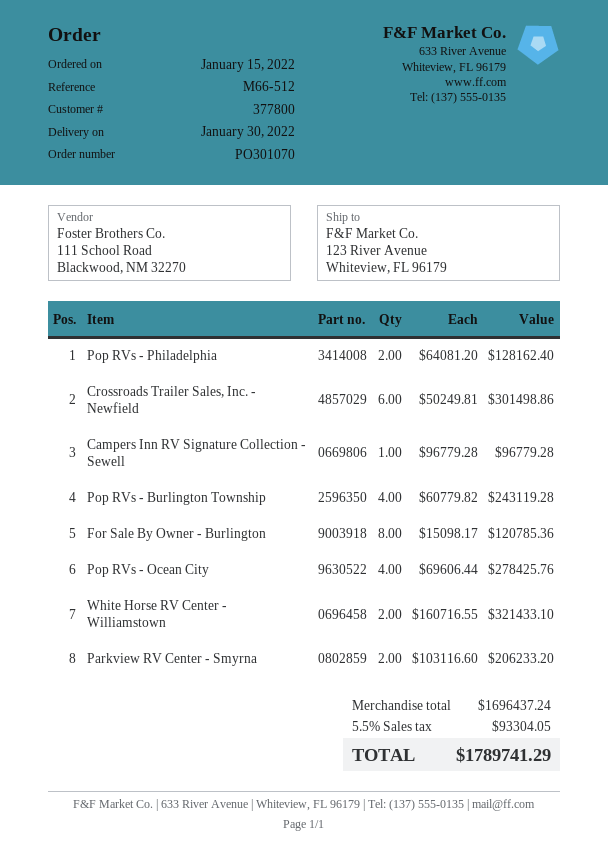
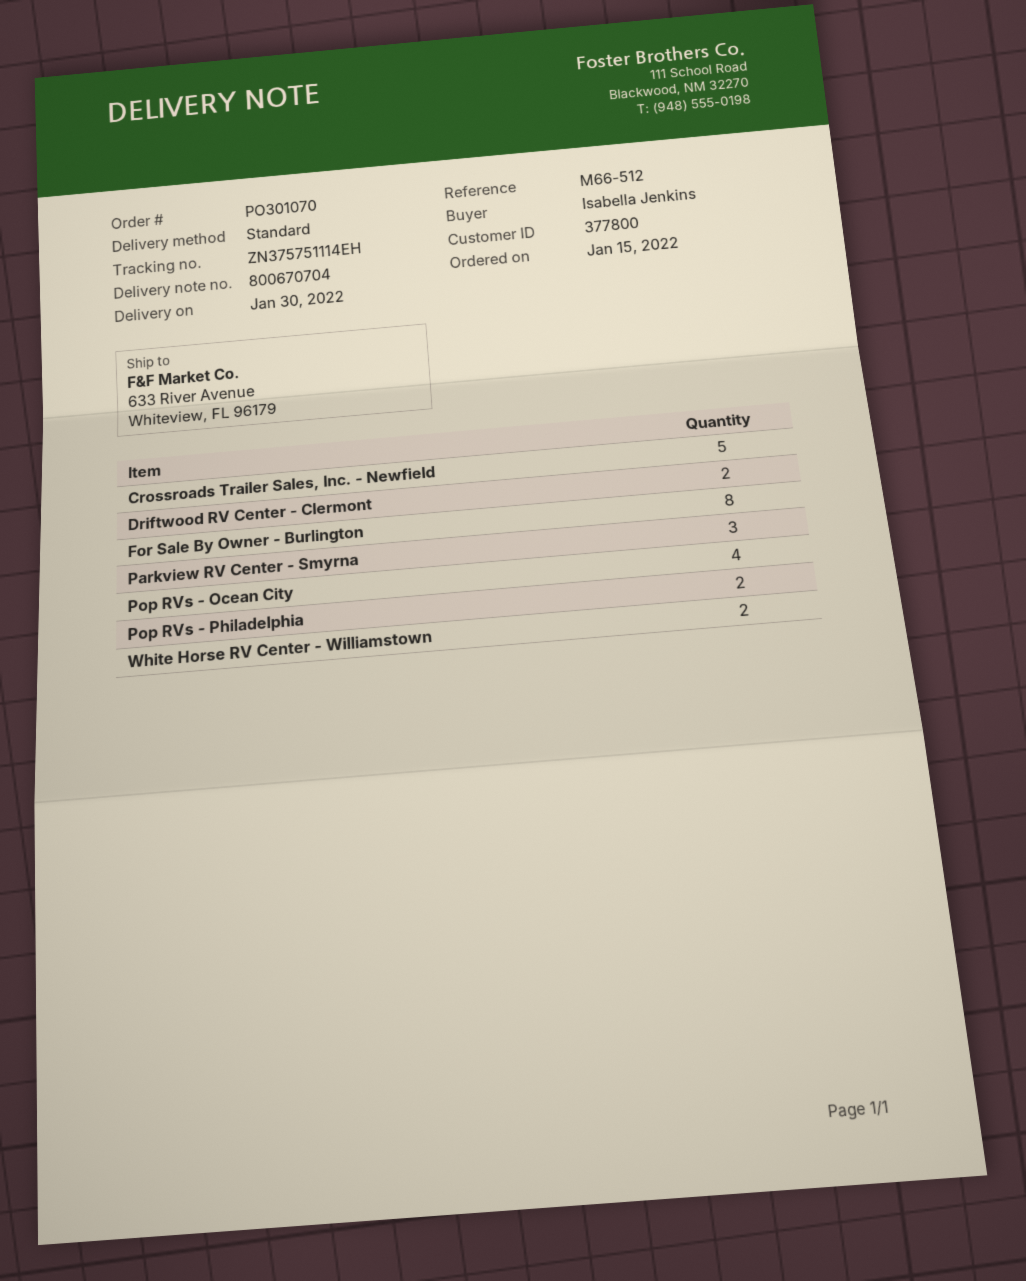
ship to: 123 River Avenue, Whiteview, FL 96179 -> 633 River Avenue, Whiteview, FL 96179
Crossroads Trailer Sales, Inc. - Newfield: 6 -> 5
Campers Inn RV Signature Collection - Sewell: 1 -> none
Pop RVs - Burlington Township: 4 -> none
Parkview RV Center - Smyrna: 2 -> 3
Driftwood RV Center - Clermont: none -> 2

